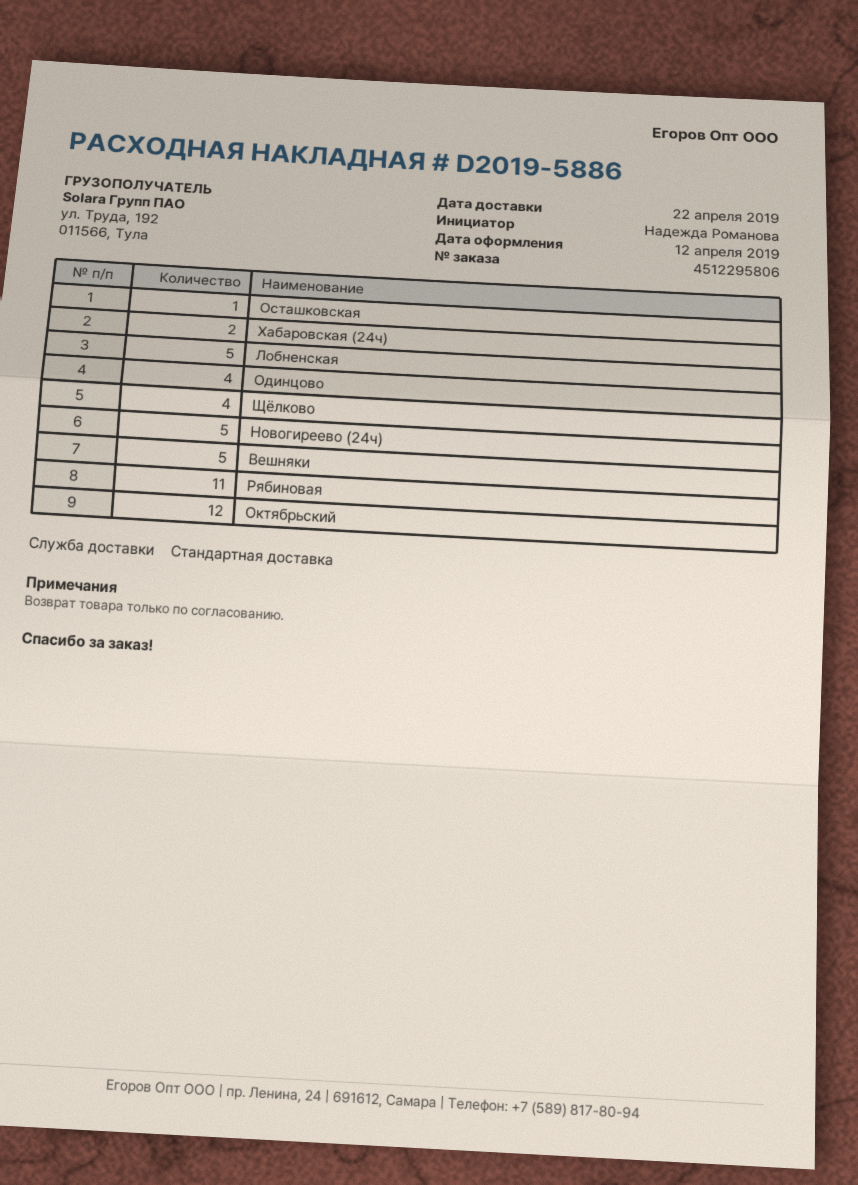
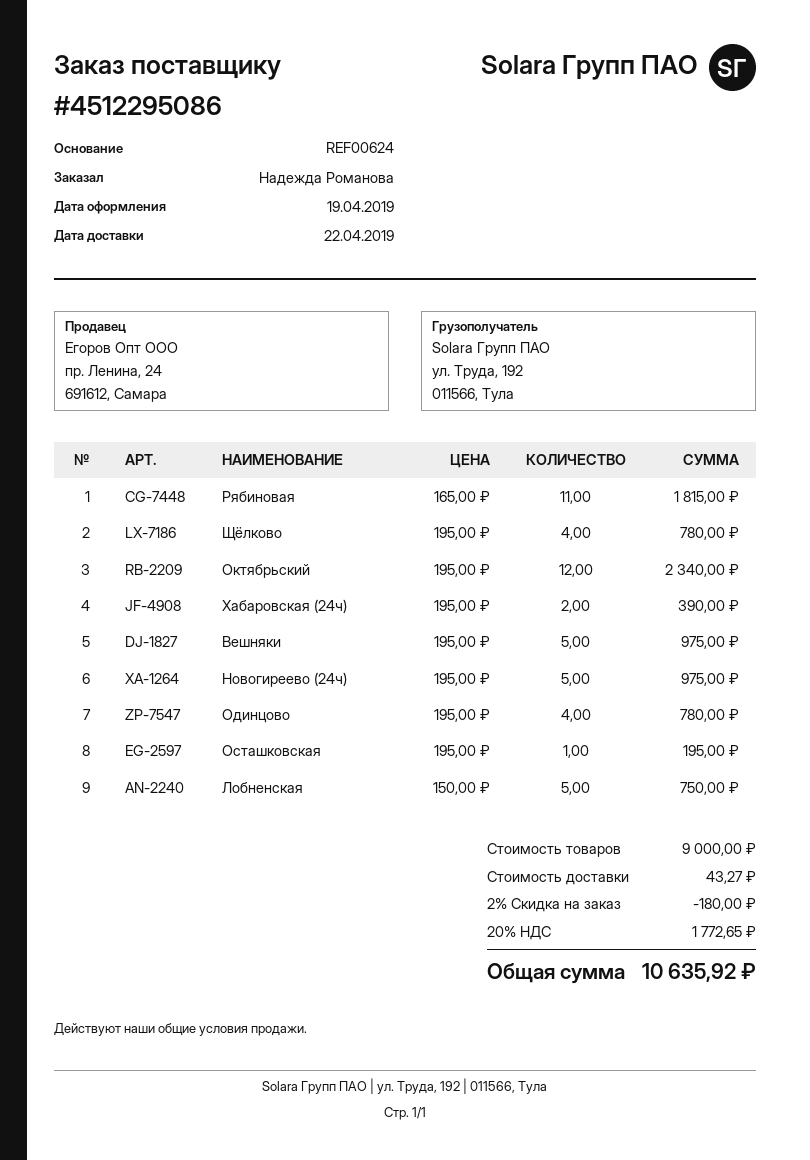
order number: 4512295806 -> 4512295086
order date: 2019-04-12 -> 2019-04-19

